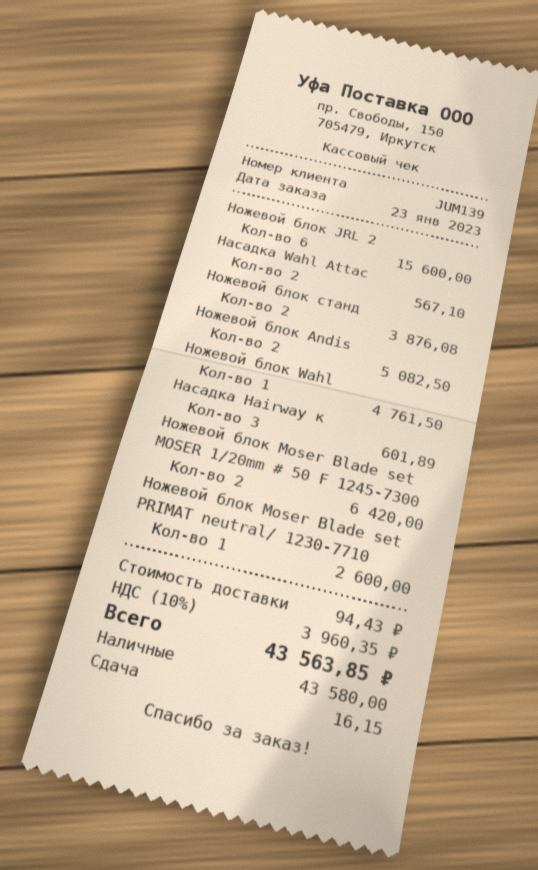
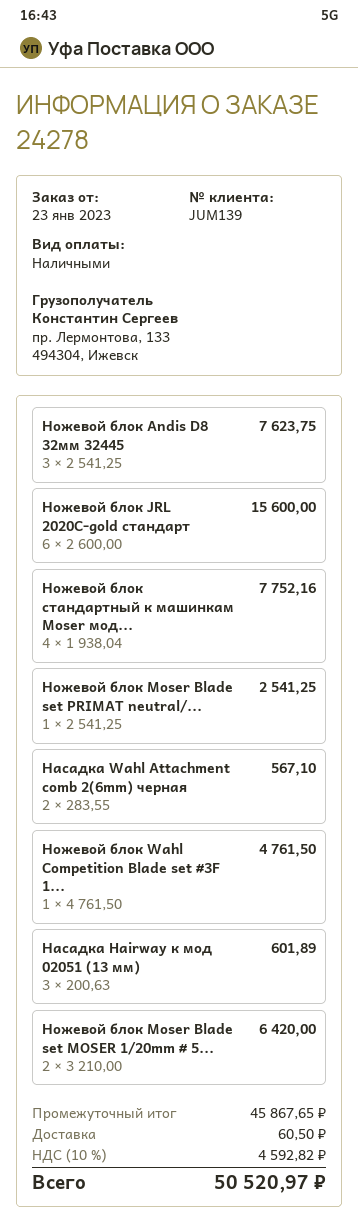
Ножевой блок станд: 2 for 3876.08 -> 4 for 7752.16
Ножевой блок Andis: 2 for 5082.50 -> 3 for 7623.75
Ножевой блок Moser Blade set PRIMAT neutral/ 1230-7710: 1 for 2600.00 -> 1 for 2541.25
shipping: 94.43 -> 60.50
tax: 10% = 3960.35 -> 10% = 4592.82
total: 43563.85 -> 50520.97

